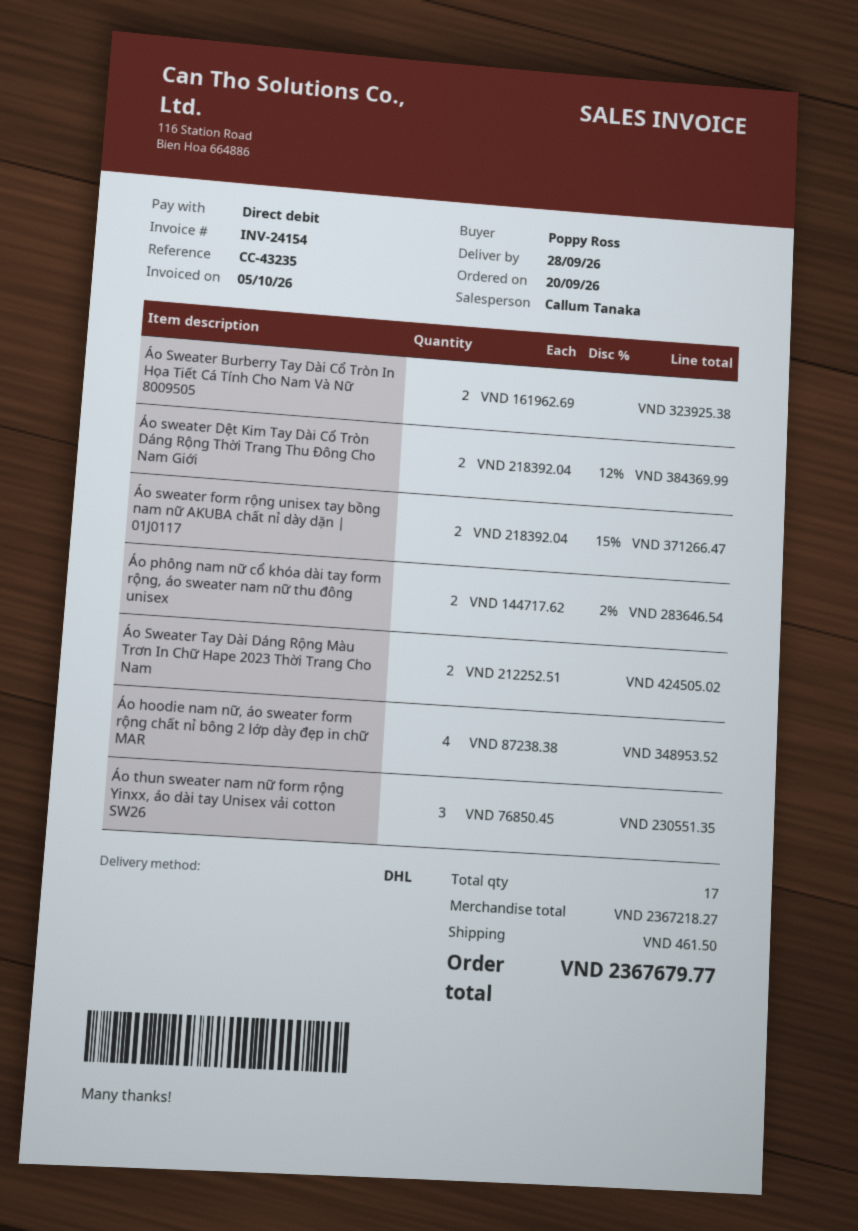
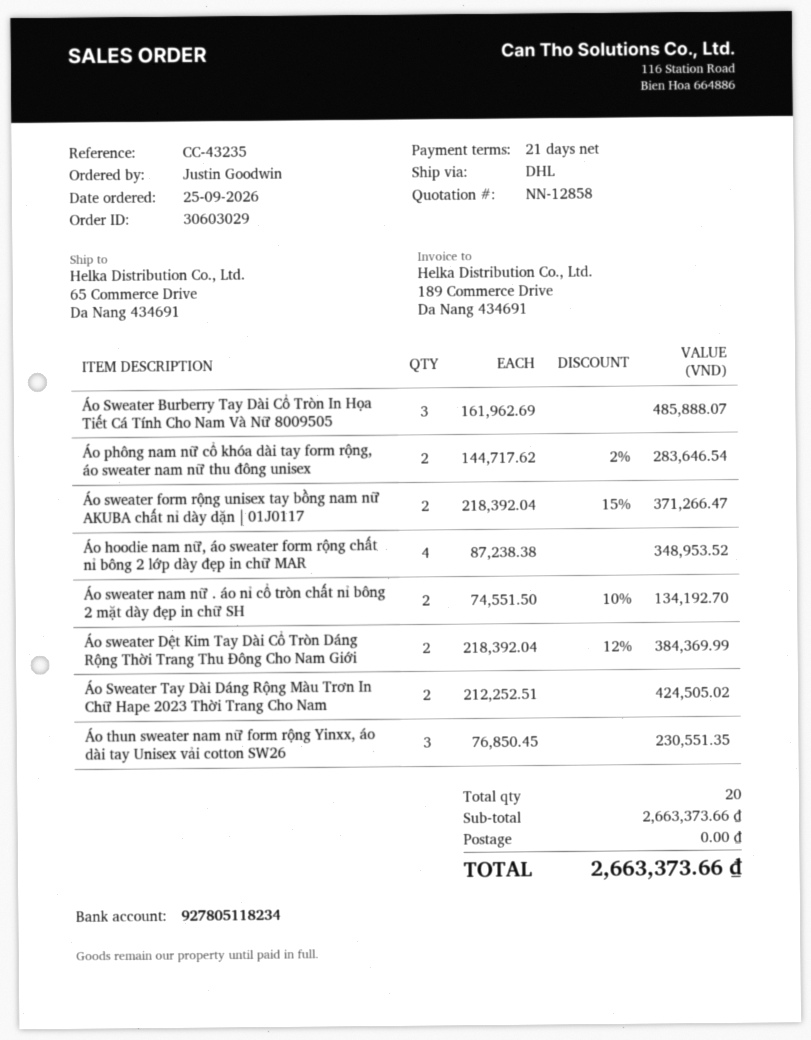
order date: 2026-09-20 -> 2026-09-25
ordered by: Poppy Ross -> Justin Goodwin
Áo Sweater Burberry Tay Dài Cổ Tròn In Họa Tiết Cá Tính Cho Nam Và Nữ 8009505: 2 x 161962.69 = 323925.38 -> 3 x 161962.69 = 485888.07
Áo sweater nam nữ . áo nỉ cổ tròn chất nỉ bông 2 mặt dày đẹp in chữ SH: none -> 2 x 74551.50 - 10% = 134192.70
total quantity: 17 -> 20
subtotal: 2367218.27 -> 2663373.66
shipping: 461.50 -> 0.00
total: 2367679.77 -> 2663373.66

